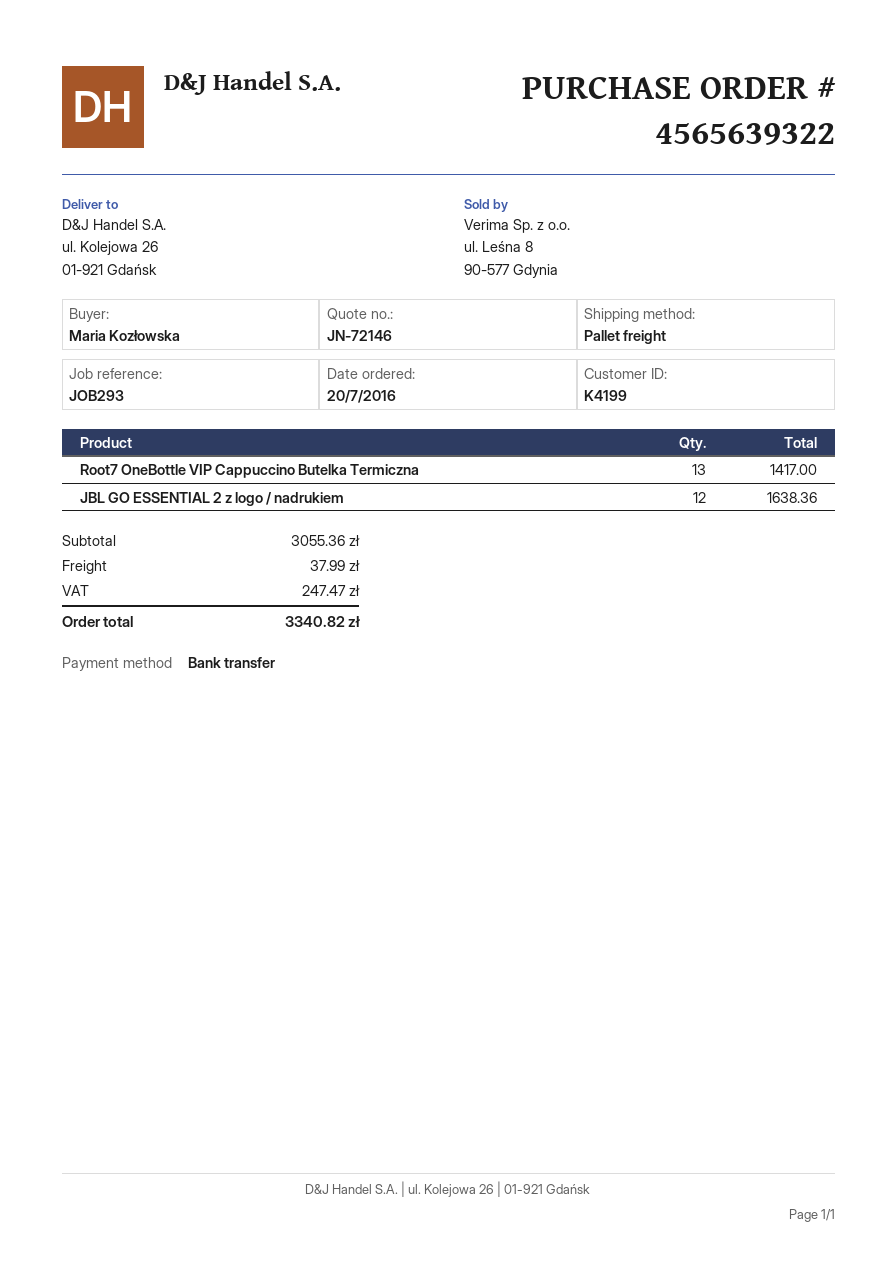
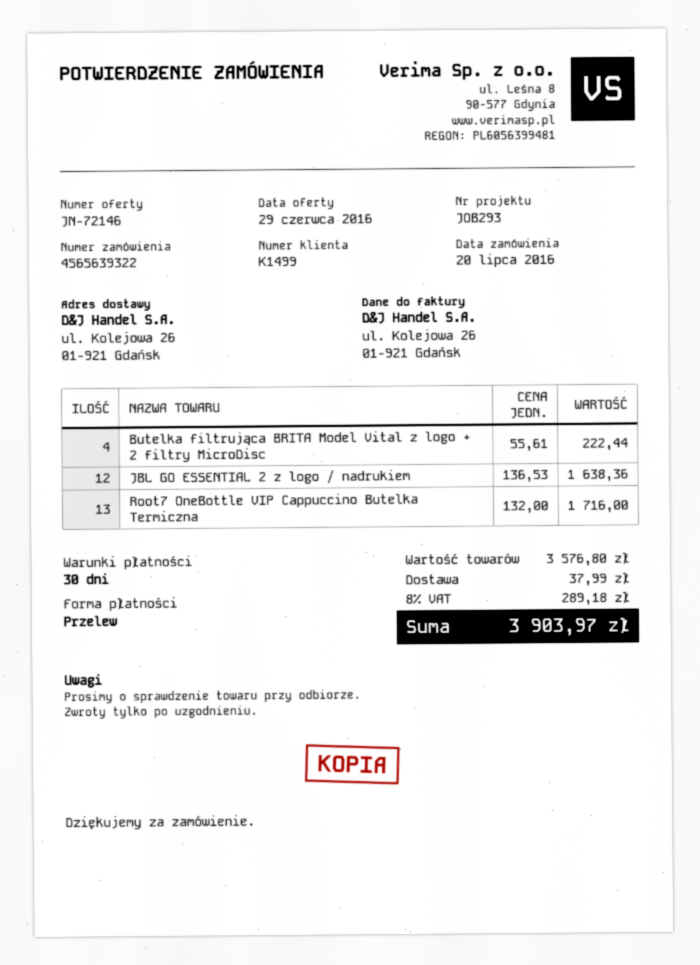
customer number: K4199 -> K1499
Root7 OneBottle VIP Cappuccino Butelka Termiczna: 13 for 1417.00 -> 13 for 1716.00
Butelka filtrująca BRITA Model Vital z logo + 2 filtry MicroDisc: none -> 4 for 222.44
subtotal: 3055.36 -> 3576.80
tax: 247.47 -> 289.18
total: 3340.82 -> 3903.97

